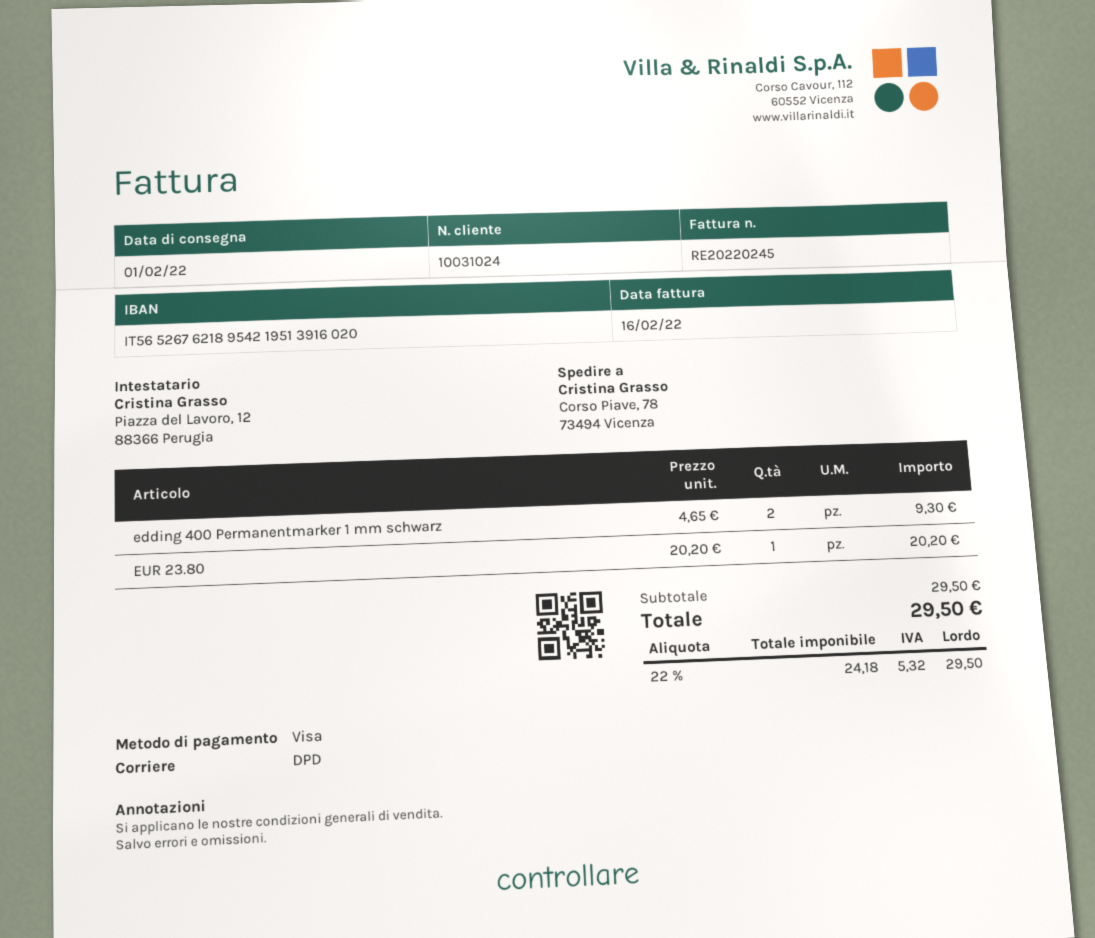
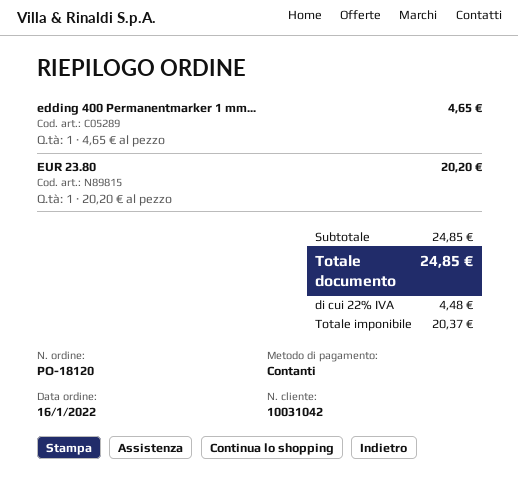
customer number: 10031024 -> 10031042
payment method: Visa -> cash
edding 400 Permanentmarker 1 mm schwarz: 2 x 4.65 = 9.30 -> 1 x 4.65 = 4.65
subtotal: 29.50 -> 24.85
net: 24.18 -> 20.37
tax: 22% = 5.32 -> 22% = 4.48
total: 29.50 -> 24.85

